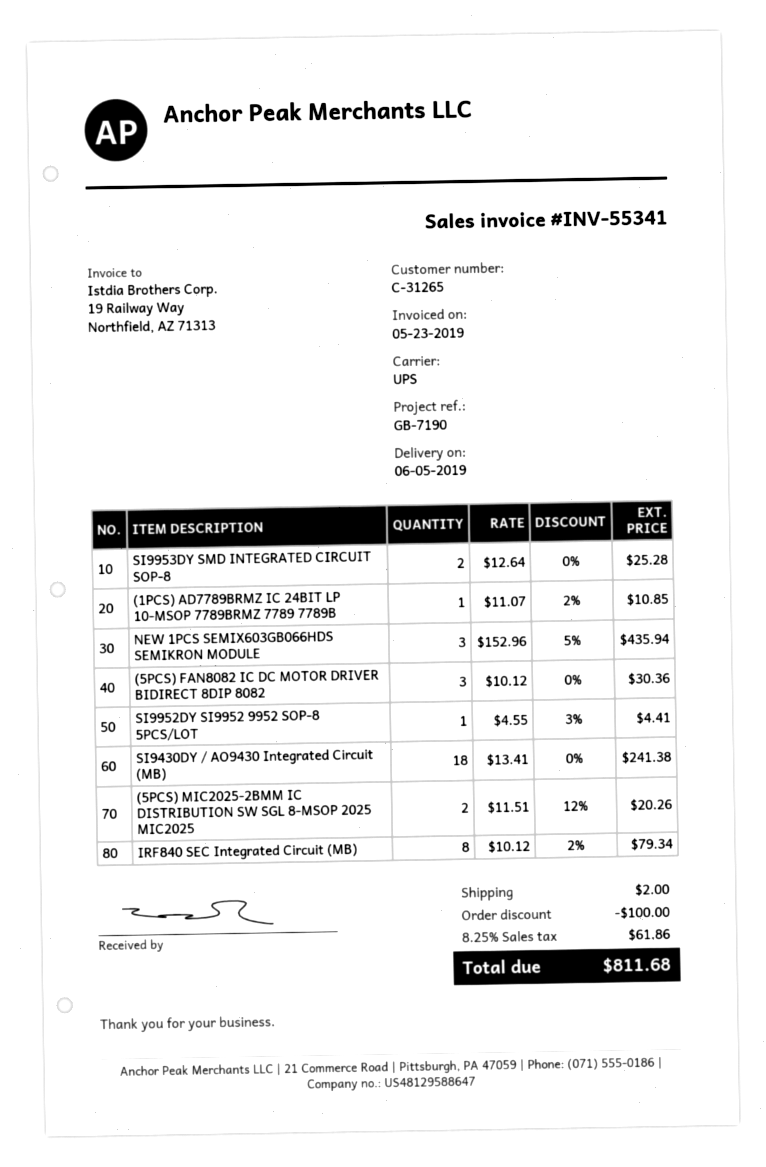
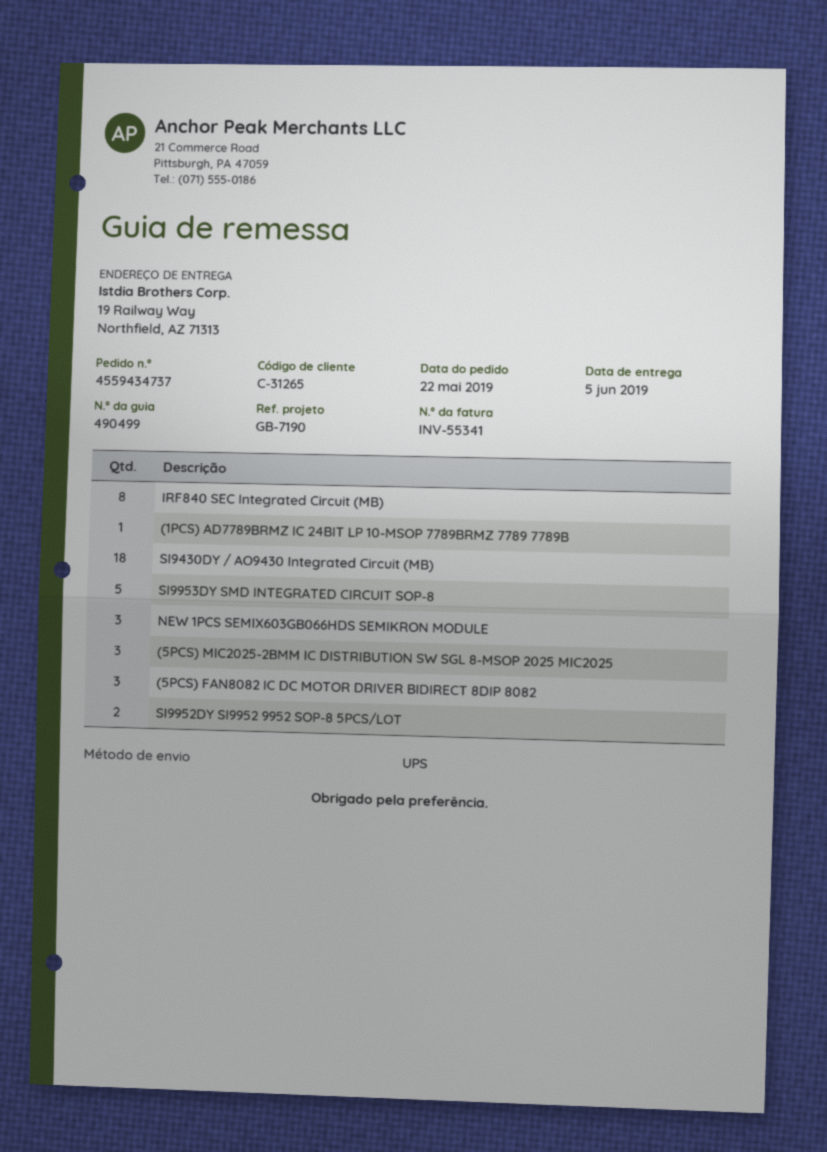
SI9953DY SMD INTEGRATED CIRCUIT SOP-8: 2 -> 5
SI9952DY SI9952 9952 SOP-8 5PCS/LOT: 1 -> 2
(5PCS) MIC2025-2BMM IC DISTRIBUTION SW SGL 8-MSOP 2025 MIC2025: 2 -> 3

